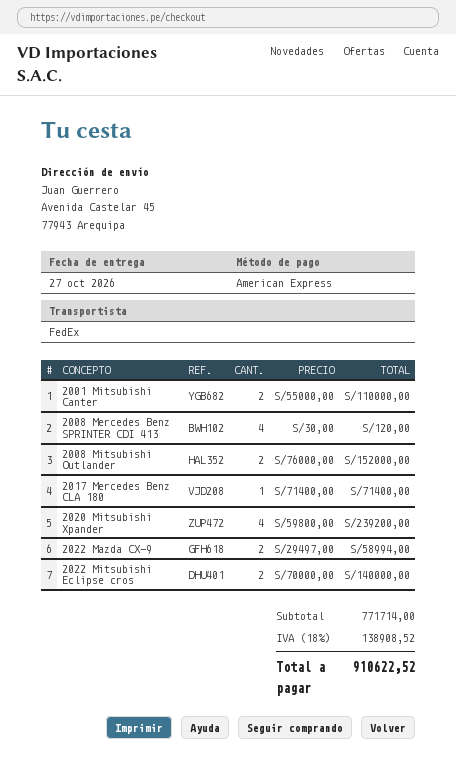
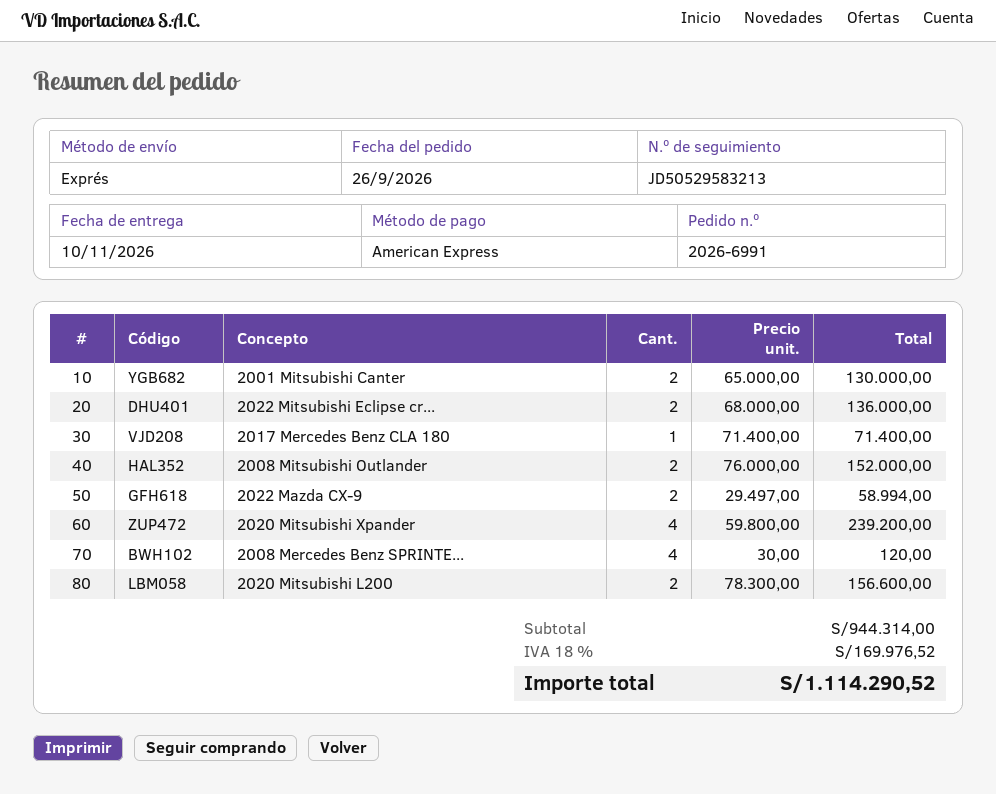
delivery date: 2026-10-27 -> 2026-11-10
shipping method: FedEx -> express
2001 Mitsubishi Canter: 2 x 55000.00 = 110000.00 -> 2 x 65000.00 = 130000.00
2022 Mitsubishi Eclipse cros: 2 x 70000.00 = 140000.00 -> 2 x 68000.00 = 136000.00
2020 Mitsubishi L200: none -> 2 x 78300.00 = 156600.00
subtotal: 771714.00 -> 944314.00
tax: 18% = 138908.52 -> 18% = 169976.52
total: 910622.52 -> 1114290.52

